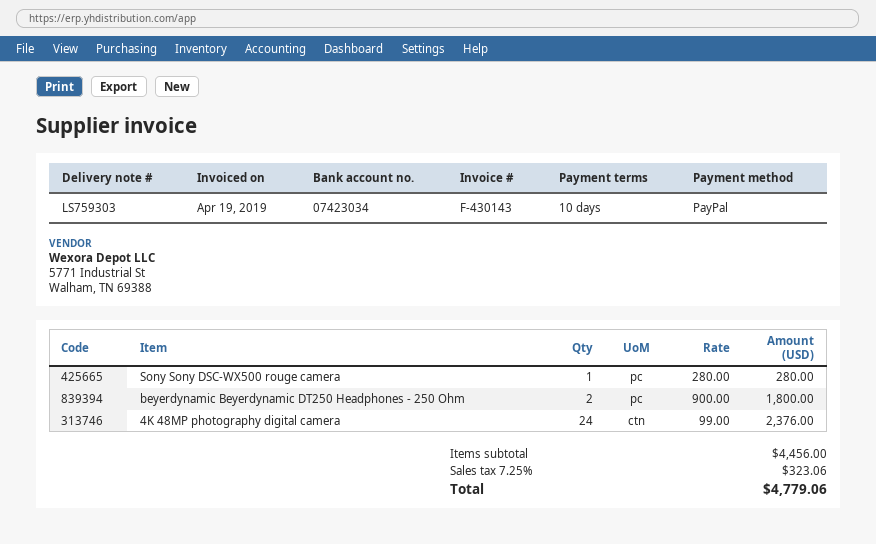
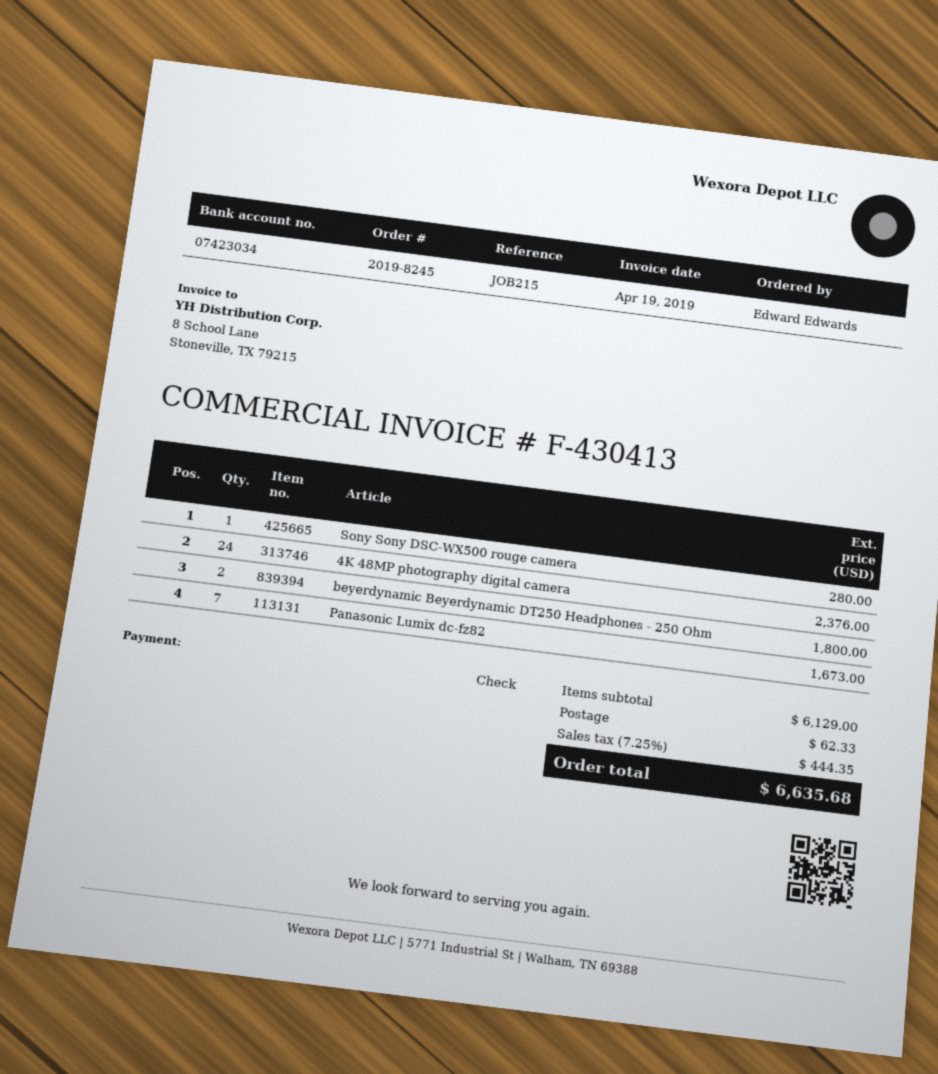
invoice number: F-430143 -> F-430413
payment method: PayPal -> cheque
Panasonic Lumix dc-fz82: none -> 7 for 1673.00
subtotal: 4456.00 -> 6129.00
shipping: none -> 62.33
tax: 7.25% = 323.06 -> 7.25% = 444.35
total: 4779.06 -> 6635.68

